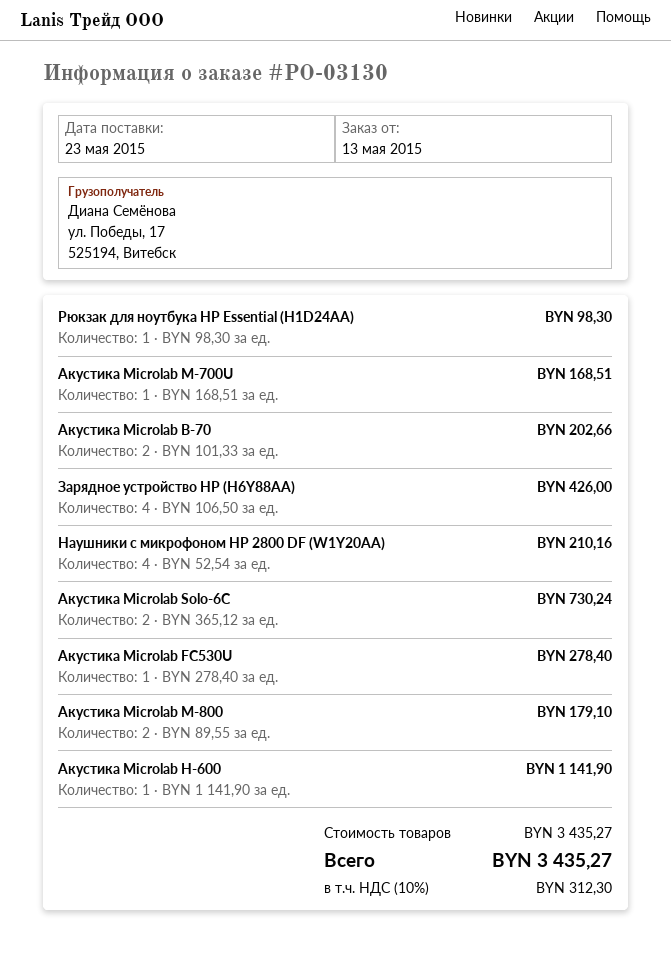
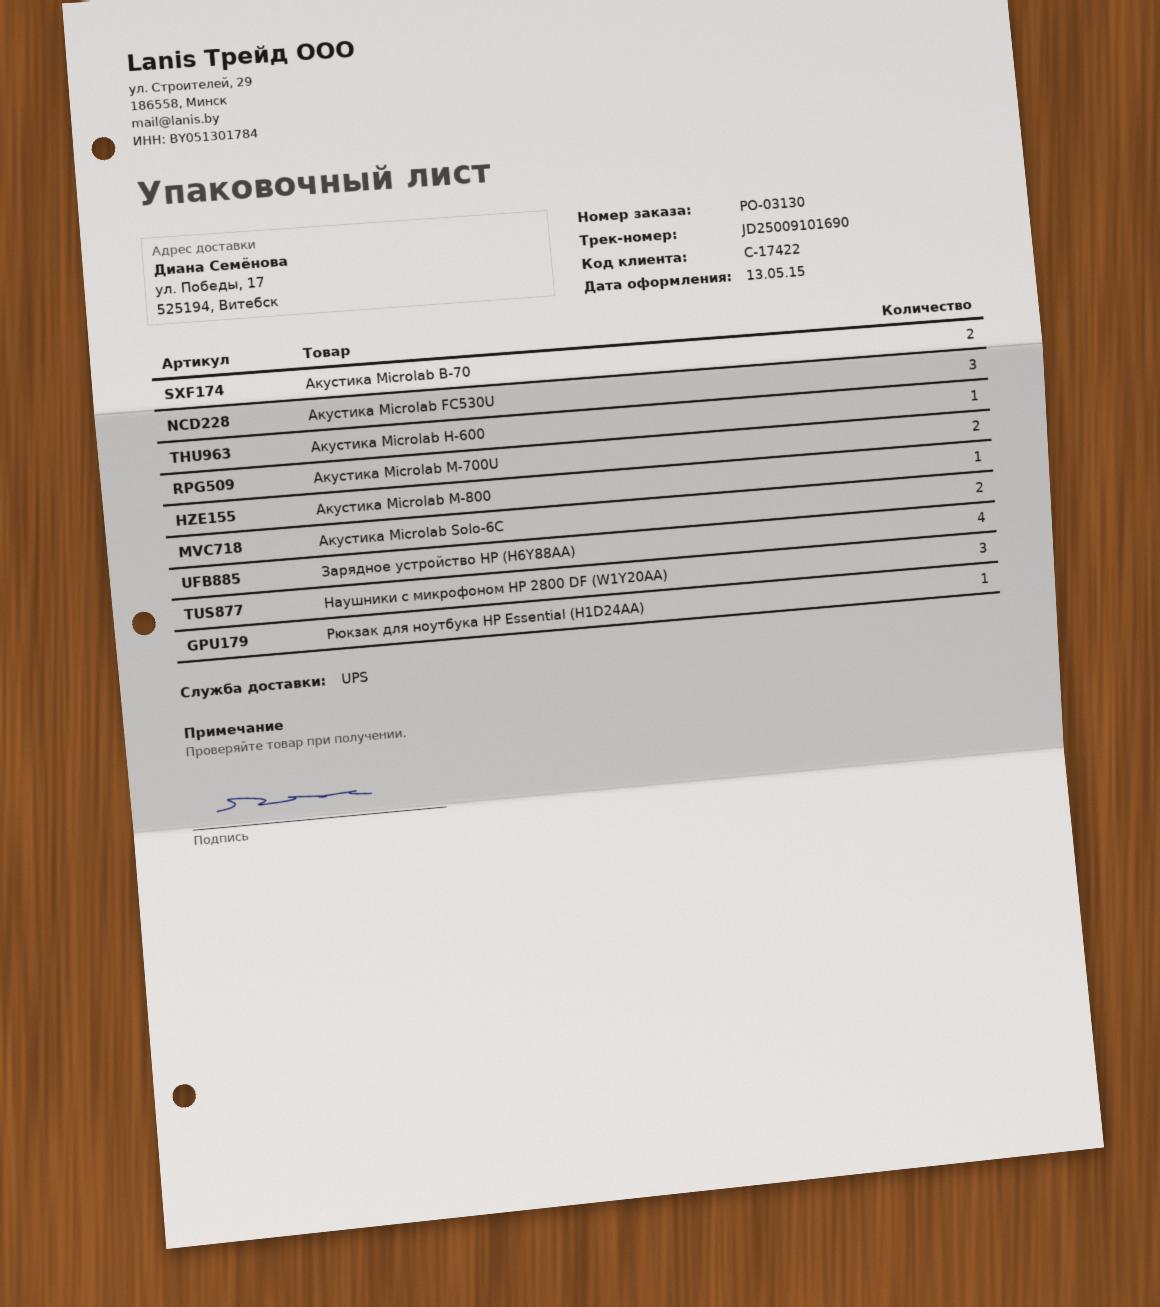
Акустика Microlab M-700U: 1 -> 2
Наушники с микрофоном HP 2800 DF (W1Y20AA): 4 -> 3
Акустика Microlab FC530U: 1 -> 3
Акустика Microlab M-800: 2 -> 1

